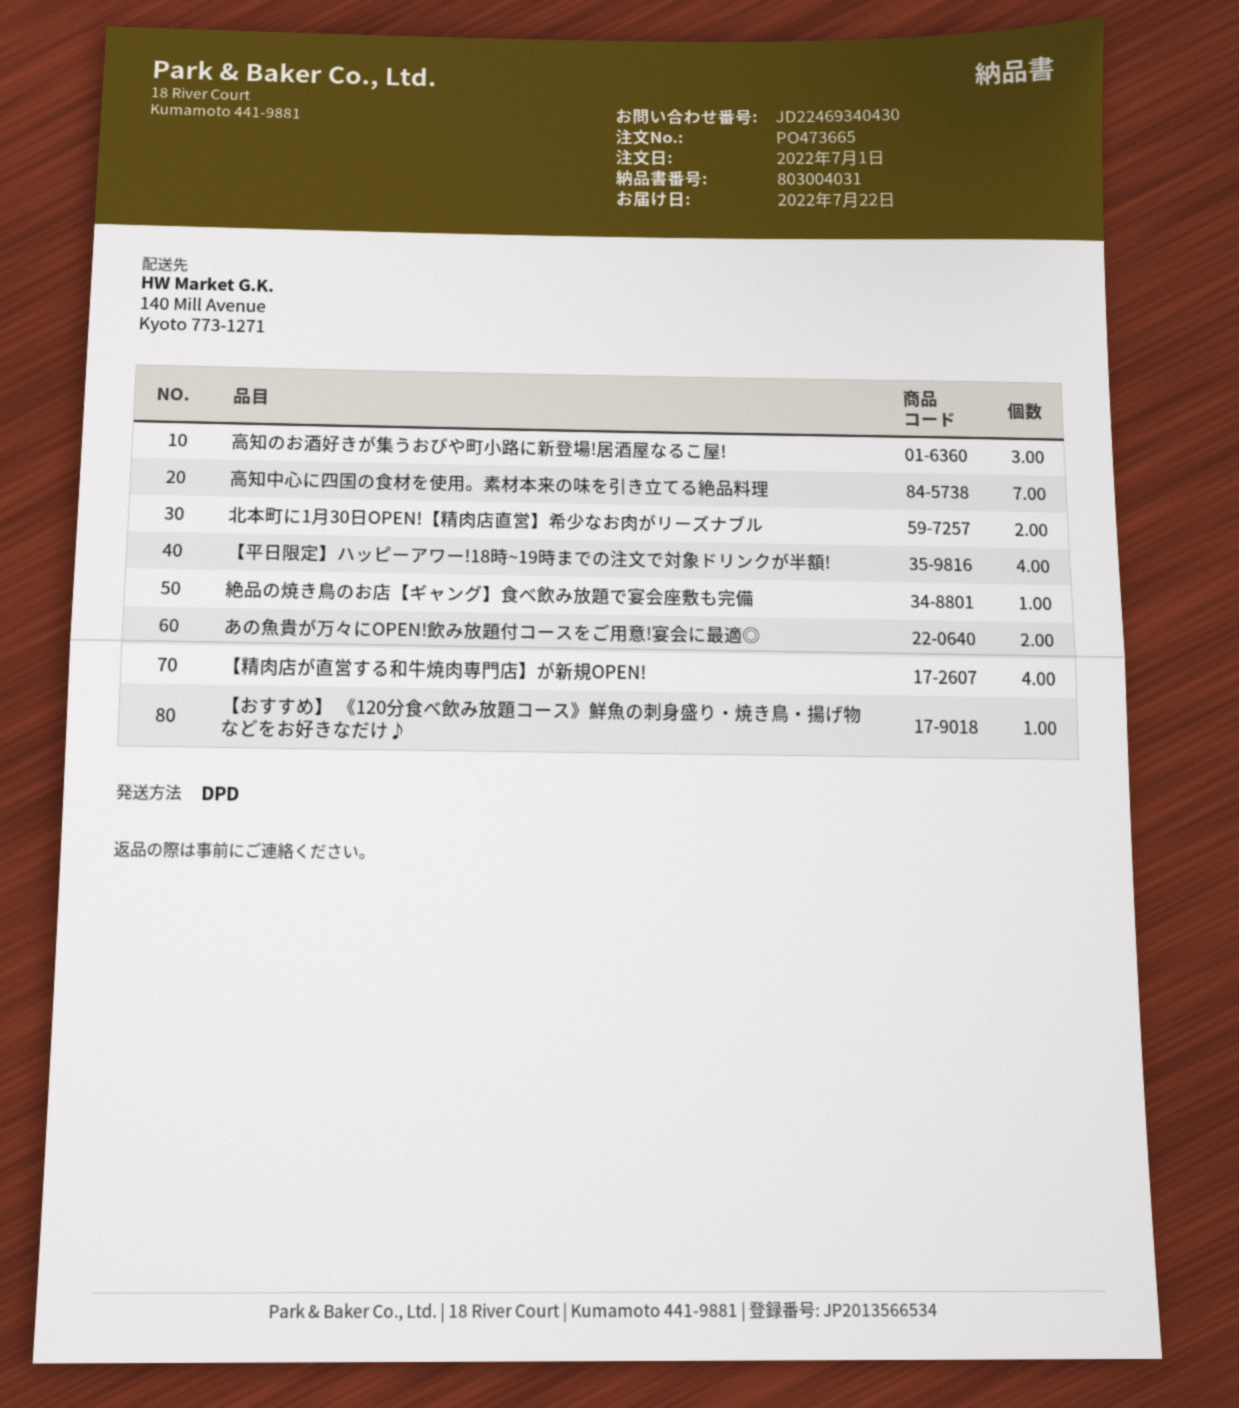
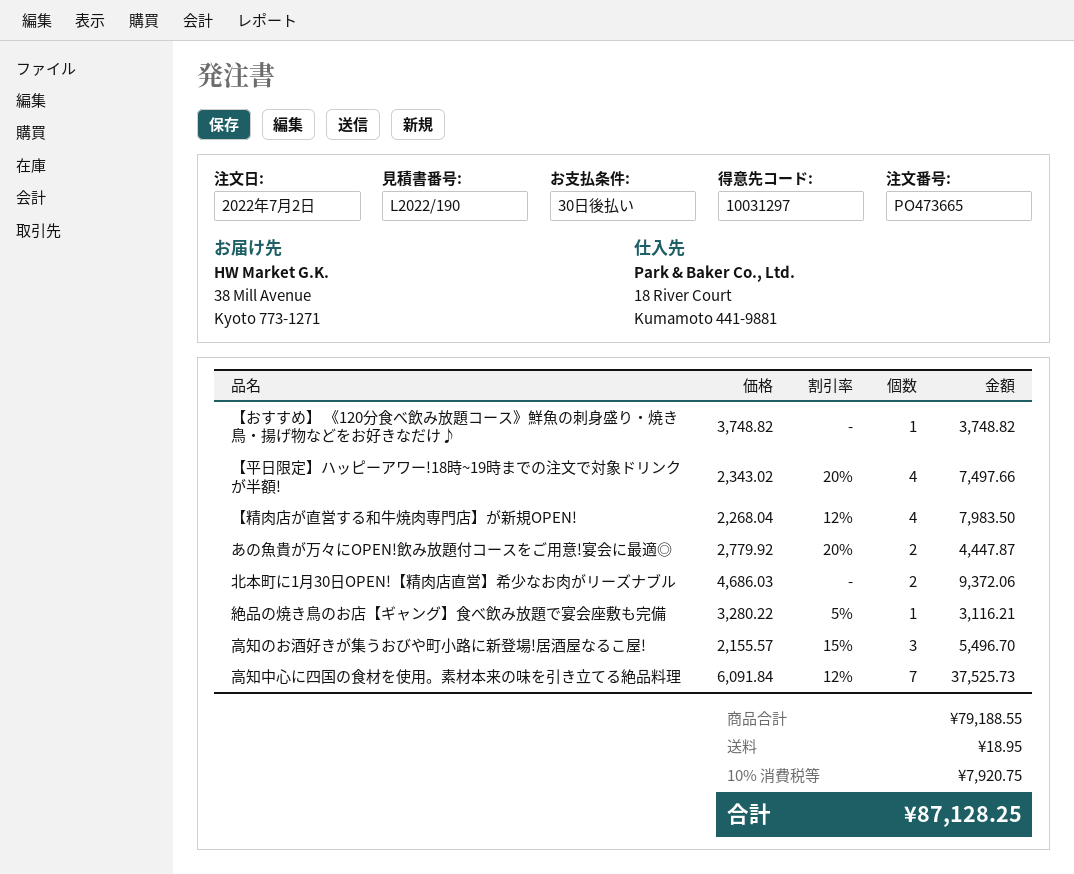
order date: 2022-07-01 -> 2022-07-02
ship to: 140 Mill Avenue, Kyoto 773-1271 -> 38 Mill Avenue, Kyoto 773-1271

